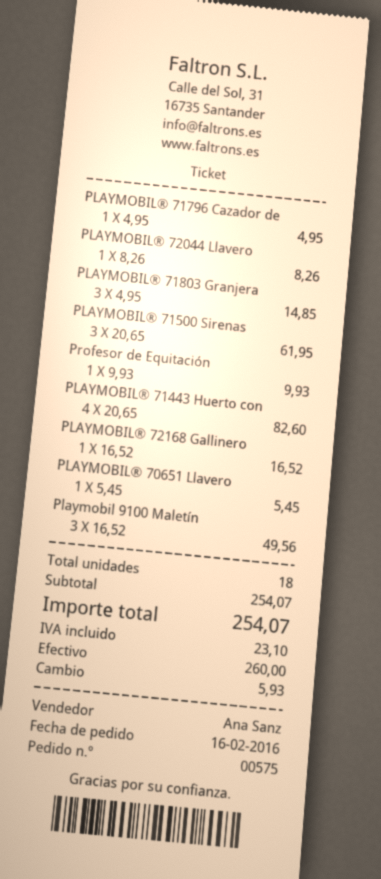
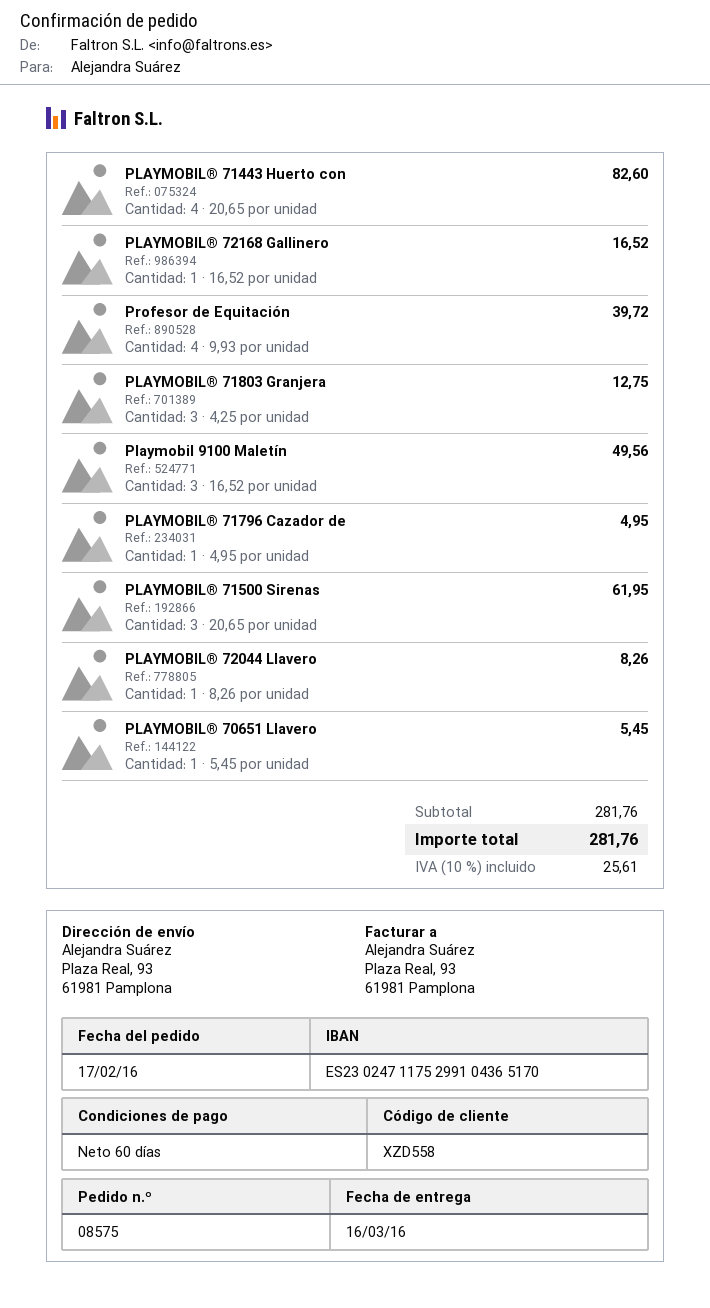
order number: 00575 -> 08575
order date: 2016-02-16 -> 2016-02-17
PLAYMOBIL® 71803 Granjera: 3 x 4.95 = 14.85 -> 3 x 4.25 = 12.75
Profesor de Equitación: 1 x 9.93 = 9.93 -> 4 x 9.93 = 39.72
subtotal: 254.07 -> 281.76
tax: 23.10 -> 25.61
total: 254.07 -> 281.76

